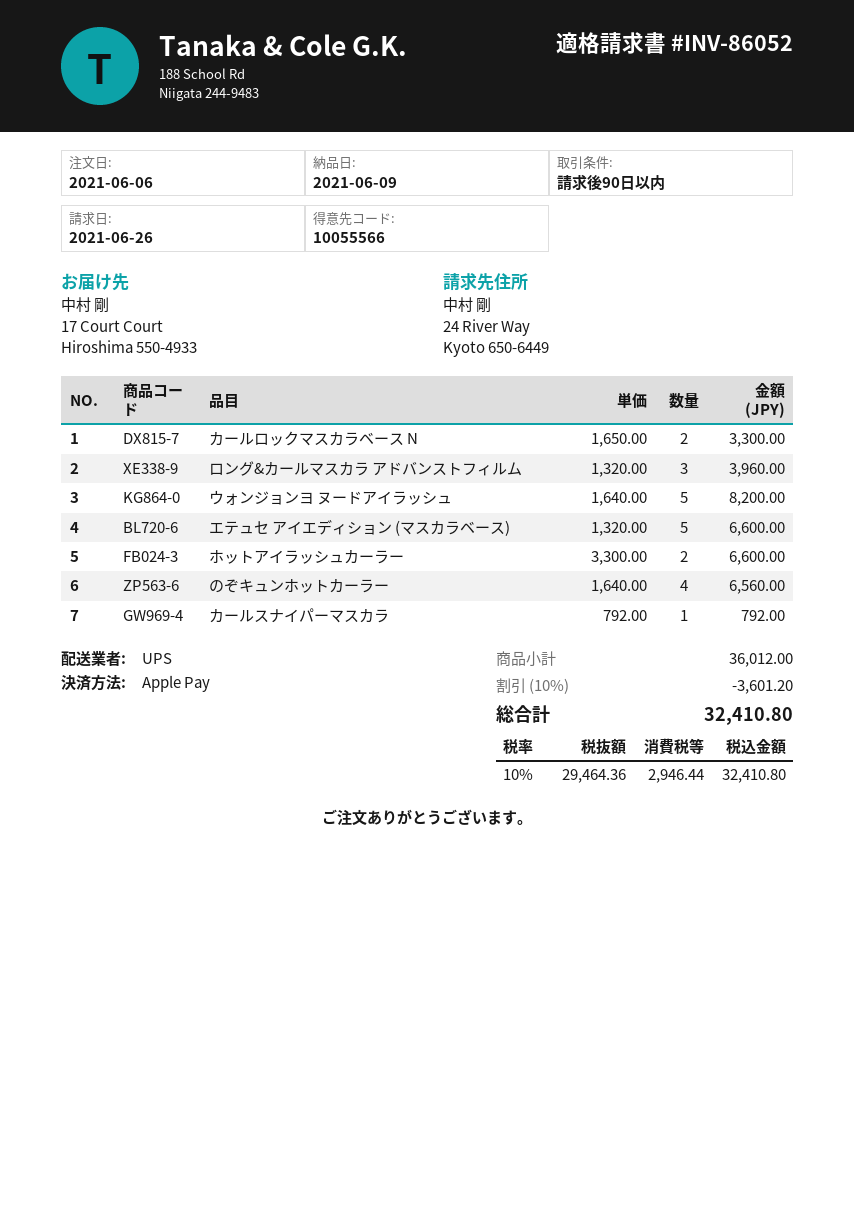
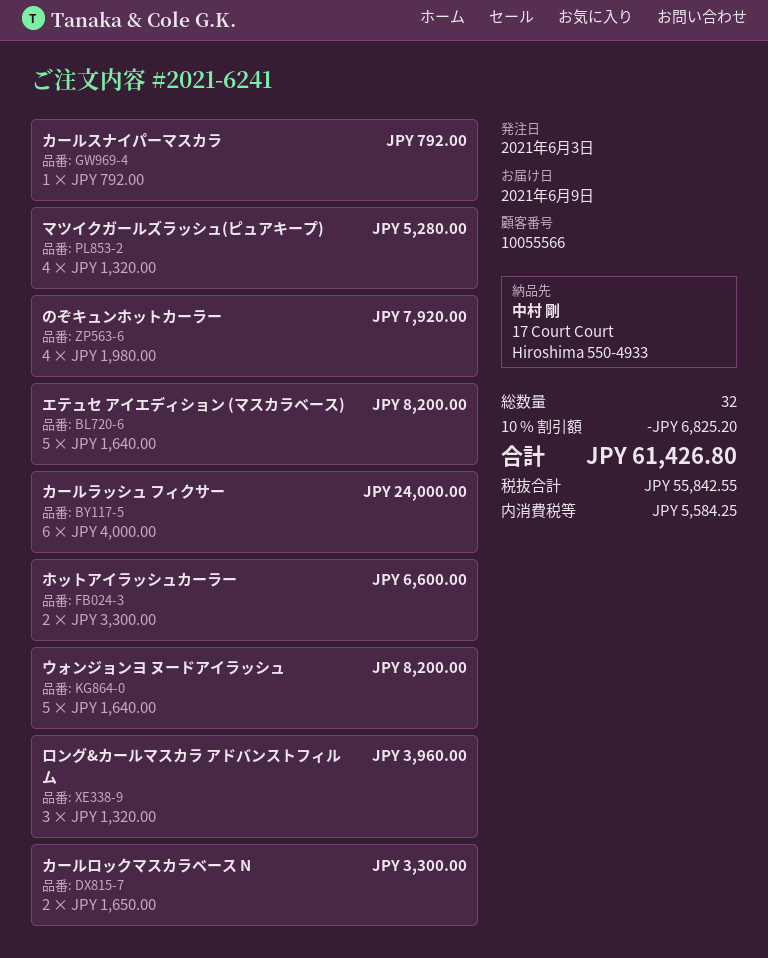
order date: 2021-06-06 -> 2021-06-03
エテュセ アイエディション (マスカラベース): 5 x 1320.00 = 6600.00 -> 5 x 1640.00 = 8200.00
のぞキュンホットカーラー: 4 x 1640.00 = 6560.00 -> 4 x 1980.00 = 7920.00
マツイクガールズラッシュ(ピュアキープ): none -> 4 x 1320.00 = 5280.00
カールラッシュ フィクサー: none -> 6 x 4000.00 = 24000.00
discount: 10% = 3601.20 -> 10% = 6825.20
net: 29464.36 -> 55842.55
tax: 2946.44 -> 5584.25
total: 32410.80 -> 61426.80

